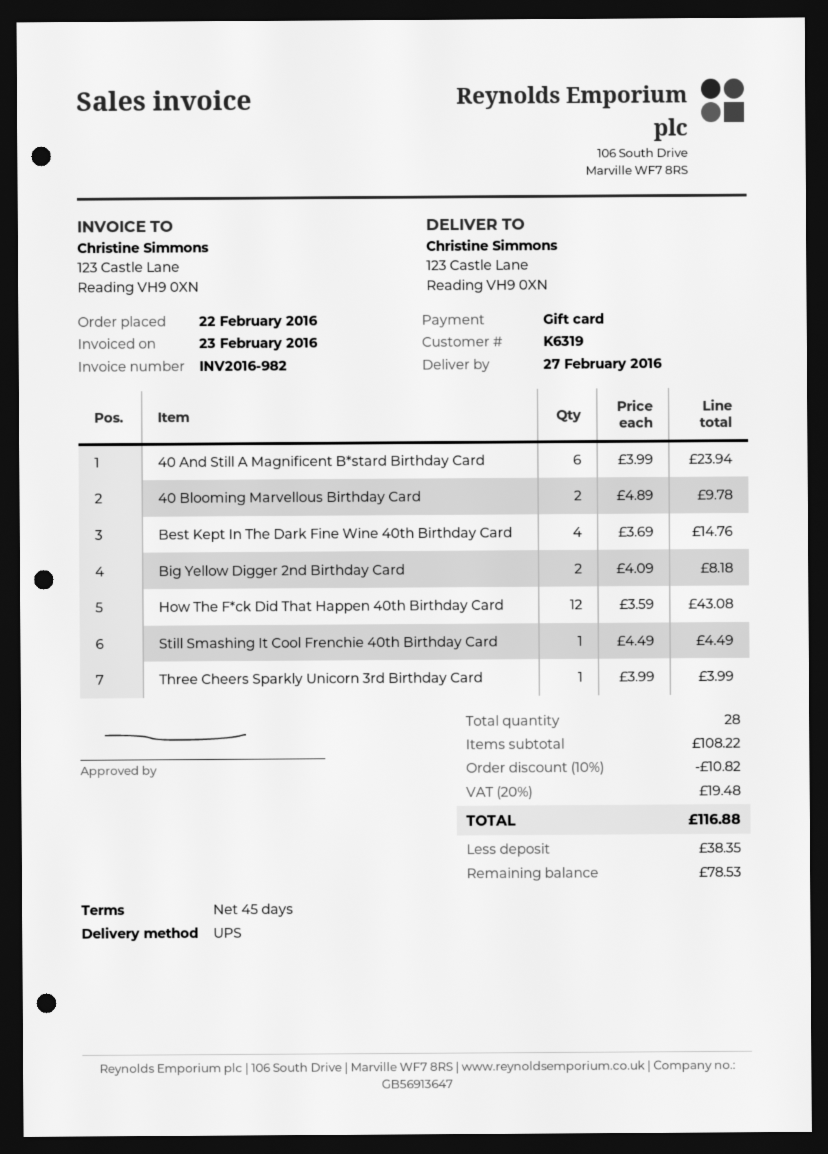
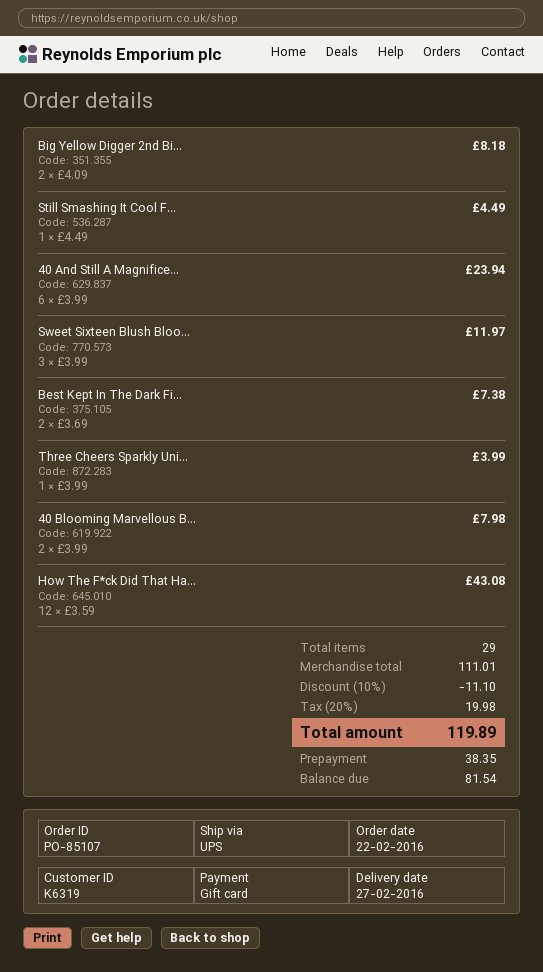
40 Blooming Marvellous Birthday Card: 2 x 4.89 = 9.78 -> 2 x 3.99 = 7.98
Best Kept In The Dark Fine Wine 40th Birthday Card: 4 x 3.69 = 14.76 -> 2 x 3.69 = 7.38
Sweet Sixteen Blush Bloo...: none -> 3 x 3.99 = 11.97
total quantity: 28 -> 29
subtotal: 108.22 -> 111.01
discount: 10% = 10.82 -> 10% = 11.10
tax: 20% = 19.48 -> 20% = 19.98
total: 116.88 -> 119.89
balance: 78.53 -> 81.54

